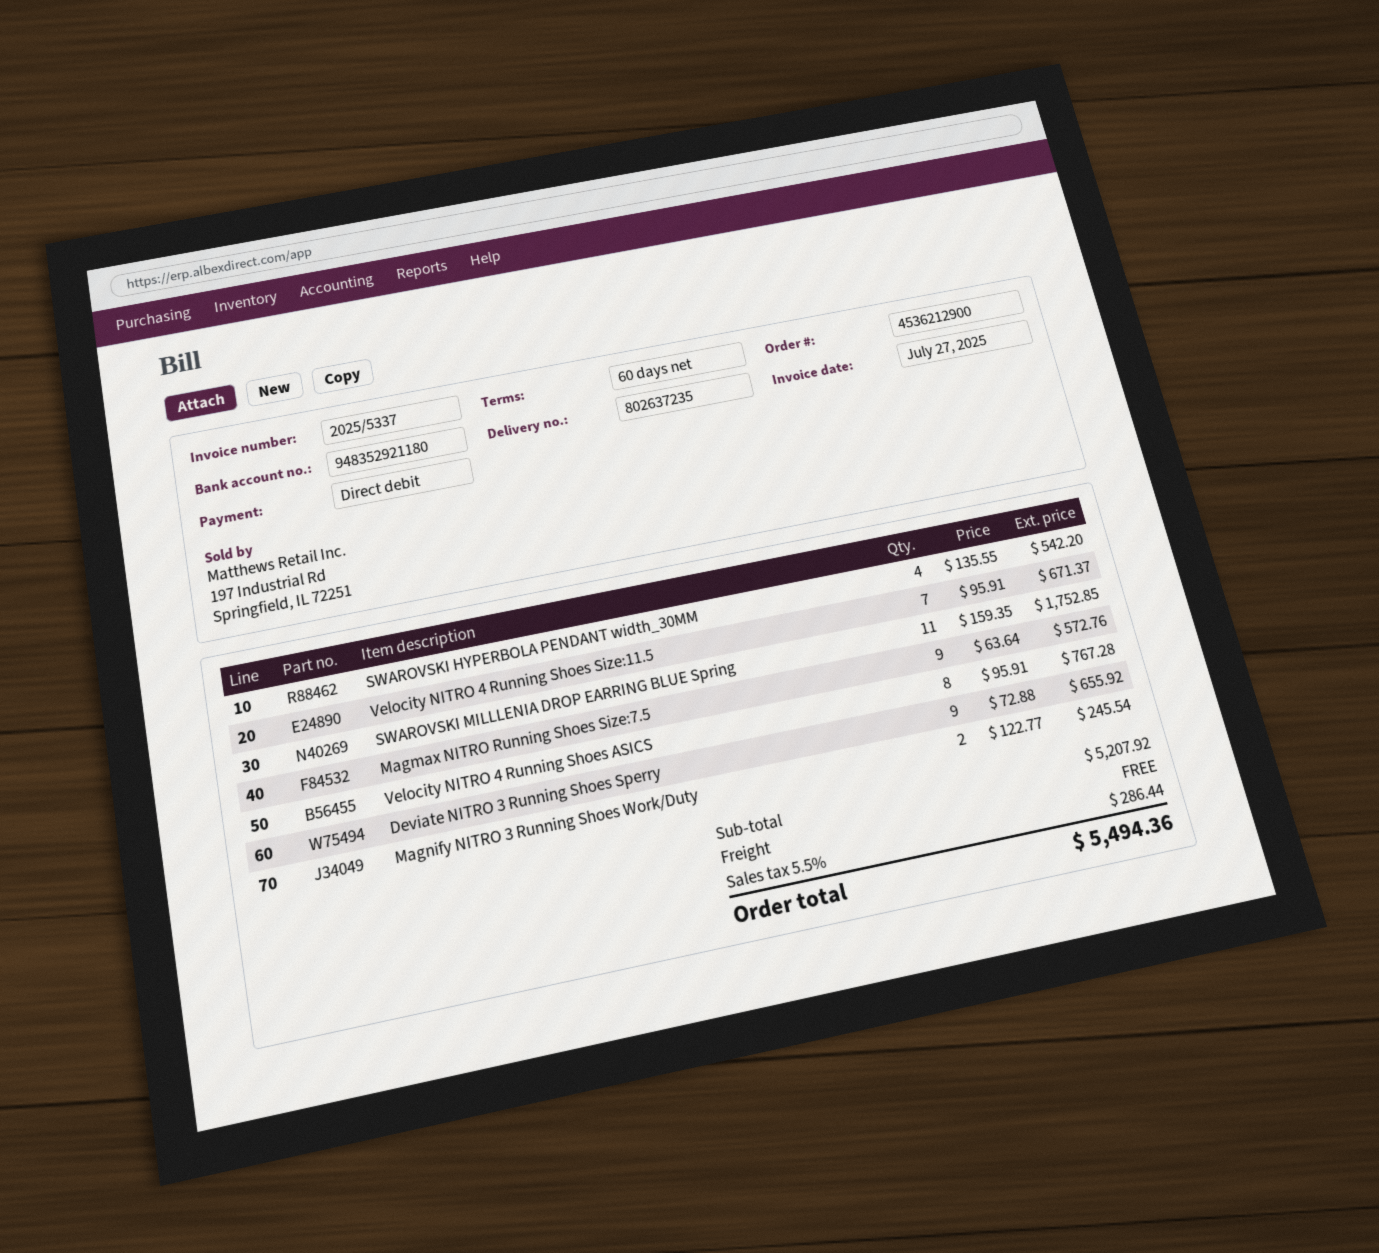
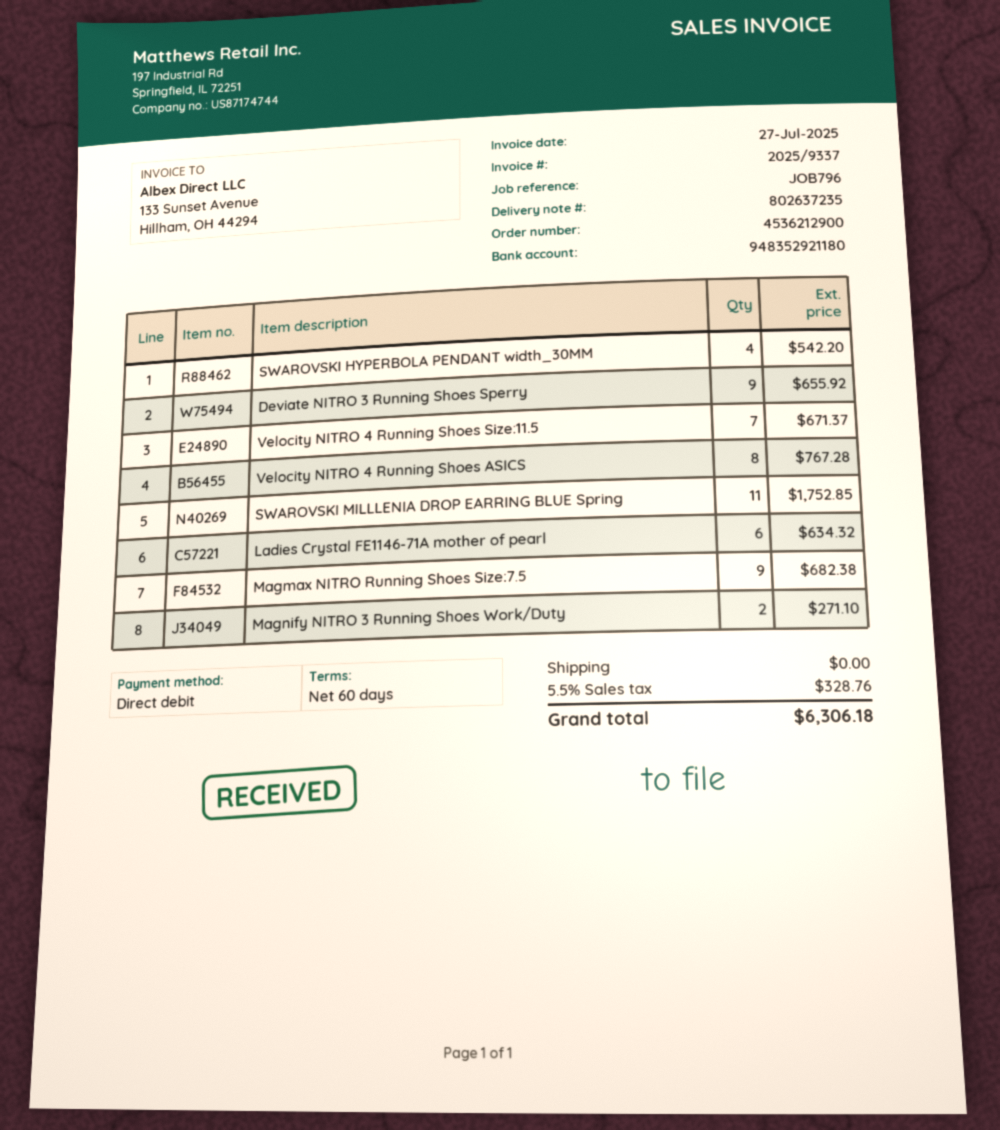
invoice number: 2025/5337 -> 2025/9337
Magmax NITRO Running Shoes Size:7.5: 9 for 572.76 -> 9 for 682.38
Magnify NITRO 3 Running Shoes Work/Duty: 2 for 245.54 -> 2 for 271.10
Ladies Crystal FE1146-71A mother of pearl: none -> 6 for 634.32
tax: 5.5% = 286.44 -> 5.5% = 328.76
total: 5494.36 -> 6306.18

